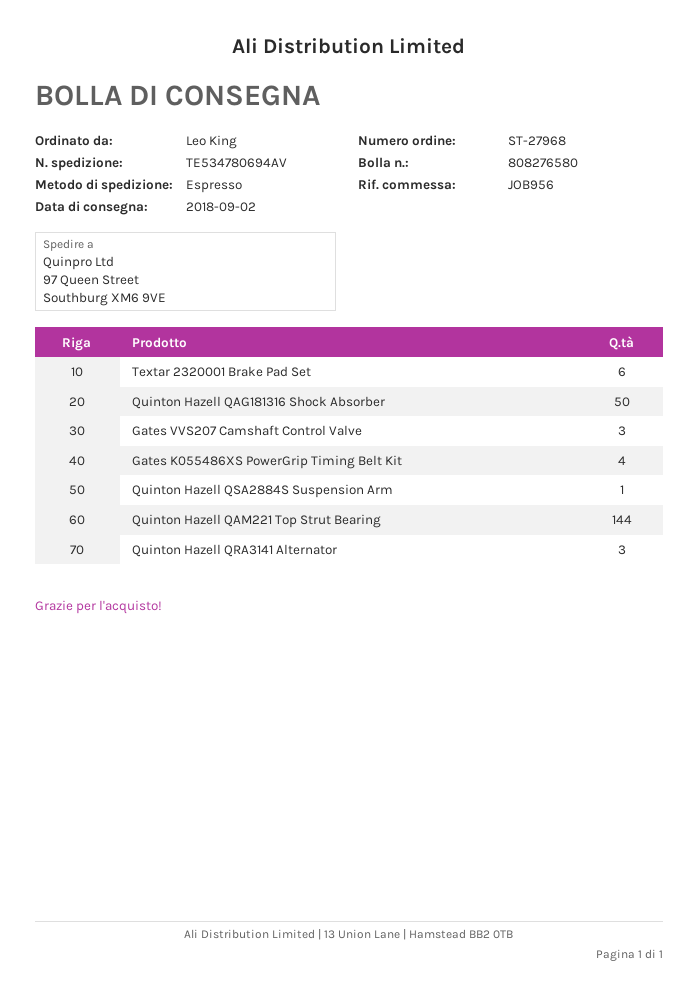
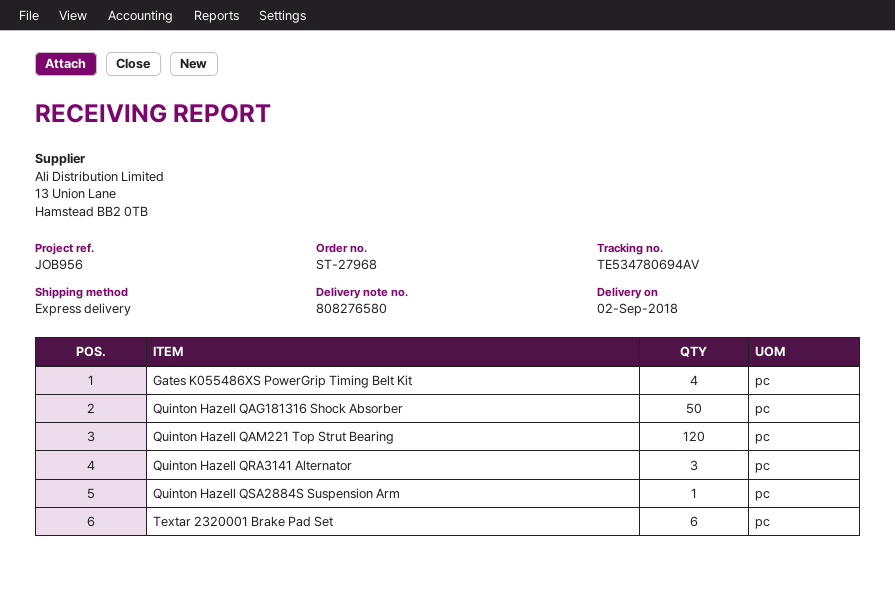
Gates VVS207 Camshaft Control Valve: 3 -> none
Quinton Hazell QAM221 Top Strut Bearing: 144 -> 120

